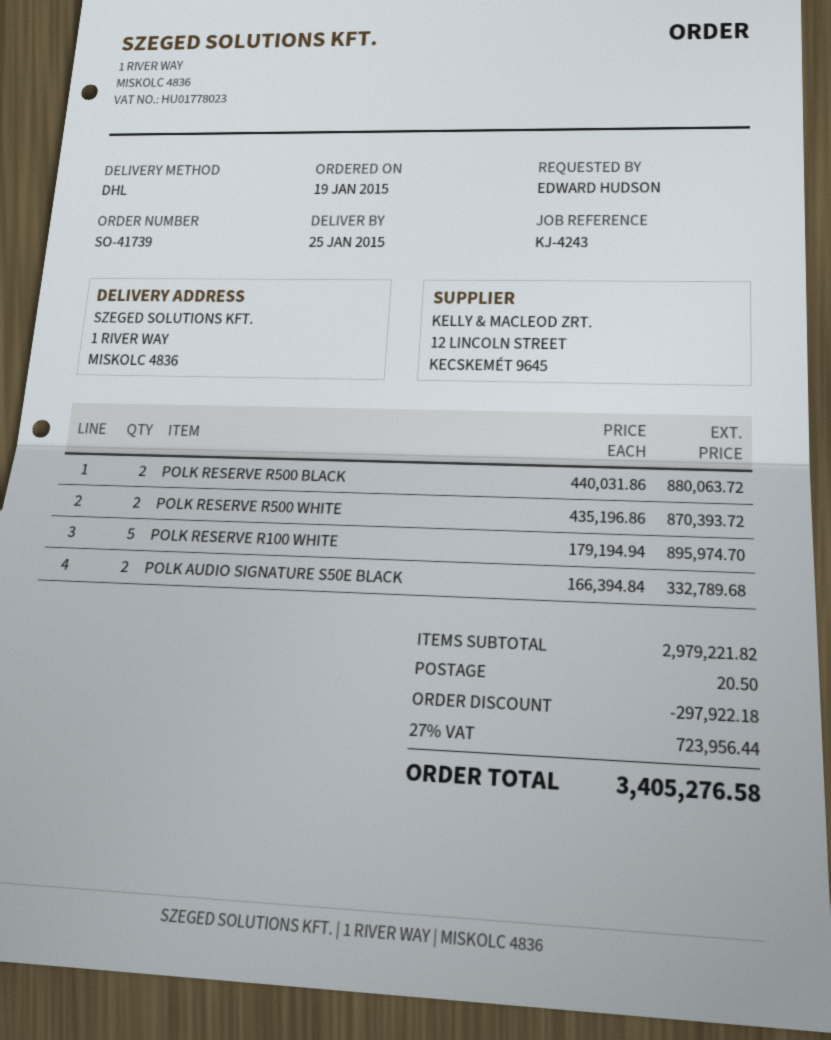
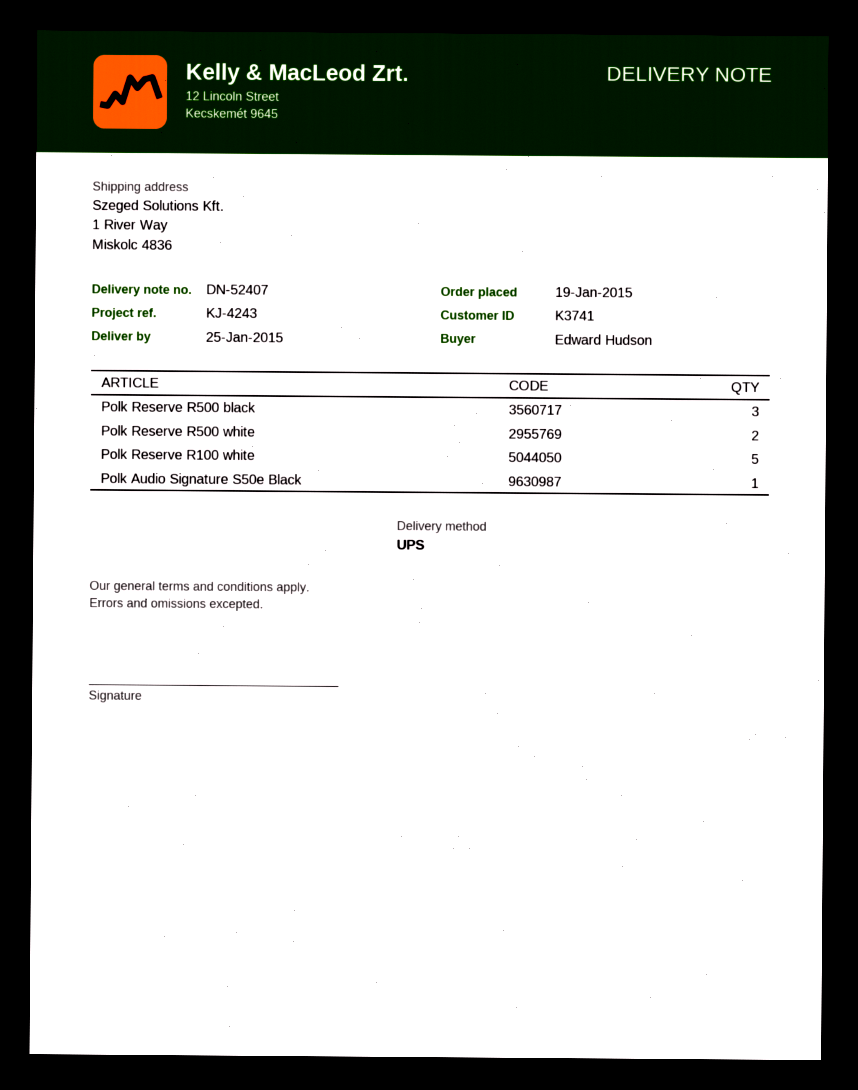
shipping method: DHL -> UPS
POLK RESERVE R500 BLACK: 2 -> 3
POLK AUDIO SIGNATURE S50E BLACK: 2 -> 1

